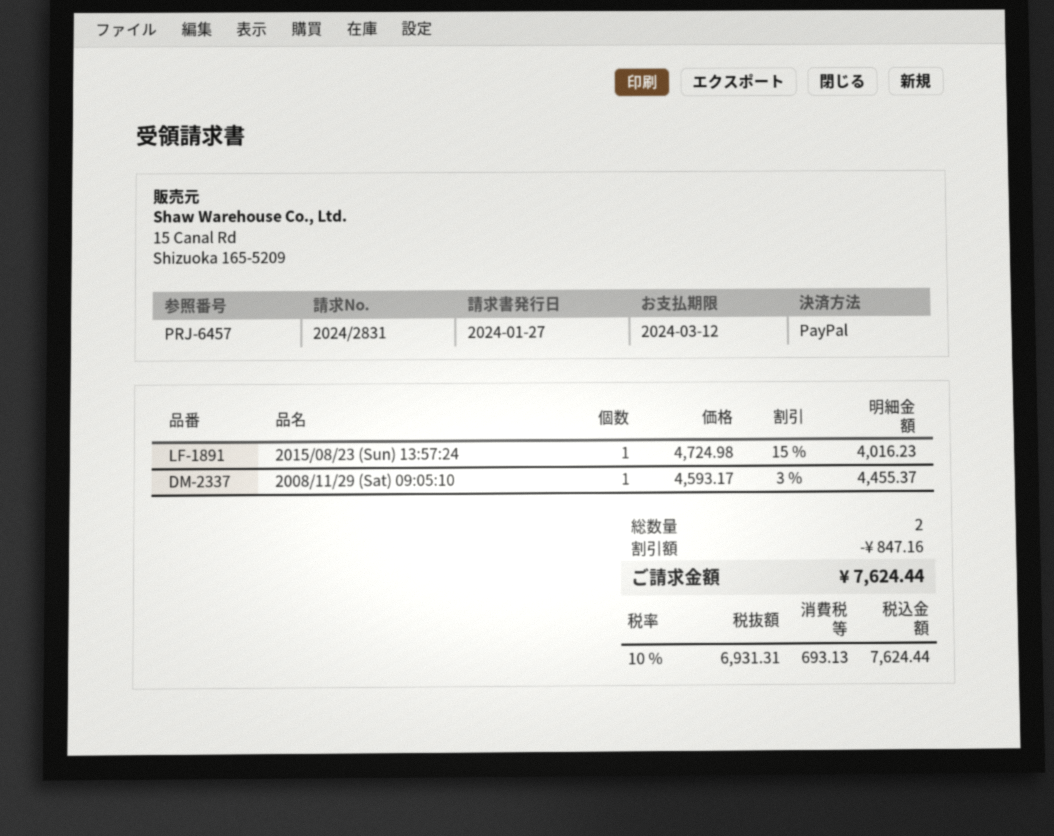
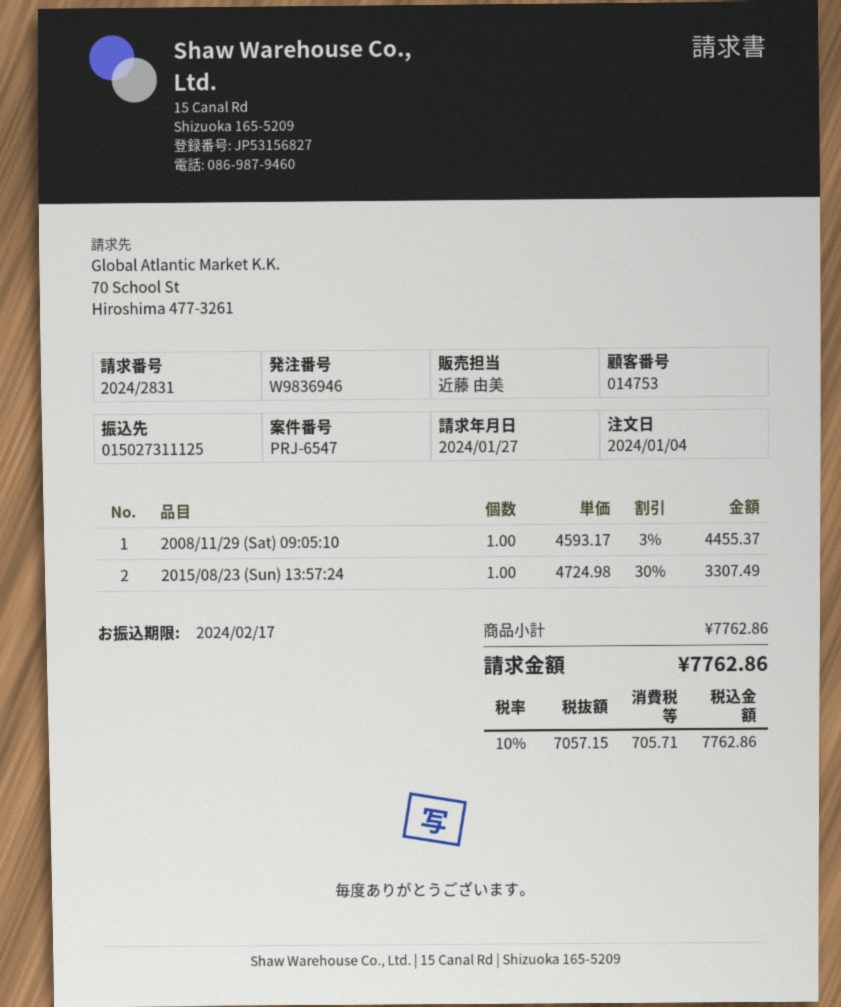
due date: 2024-03-12 -> 2024-02-17
reference: PRJ-6457 -> PRJ-6547
2015/08/23 (Sun) 13:57:24: 1 x 4724.98 - 15% = 4016.23 -> 1 x 4724.98 - 30% = 3307.49
discount: 847.16 -> none
net: 6931.31 -> 7057.15
tax: 10% = 693.13 -> 10% = 705.71
total: 7624.44 -> 7762.86

